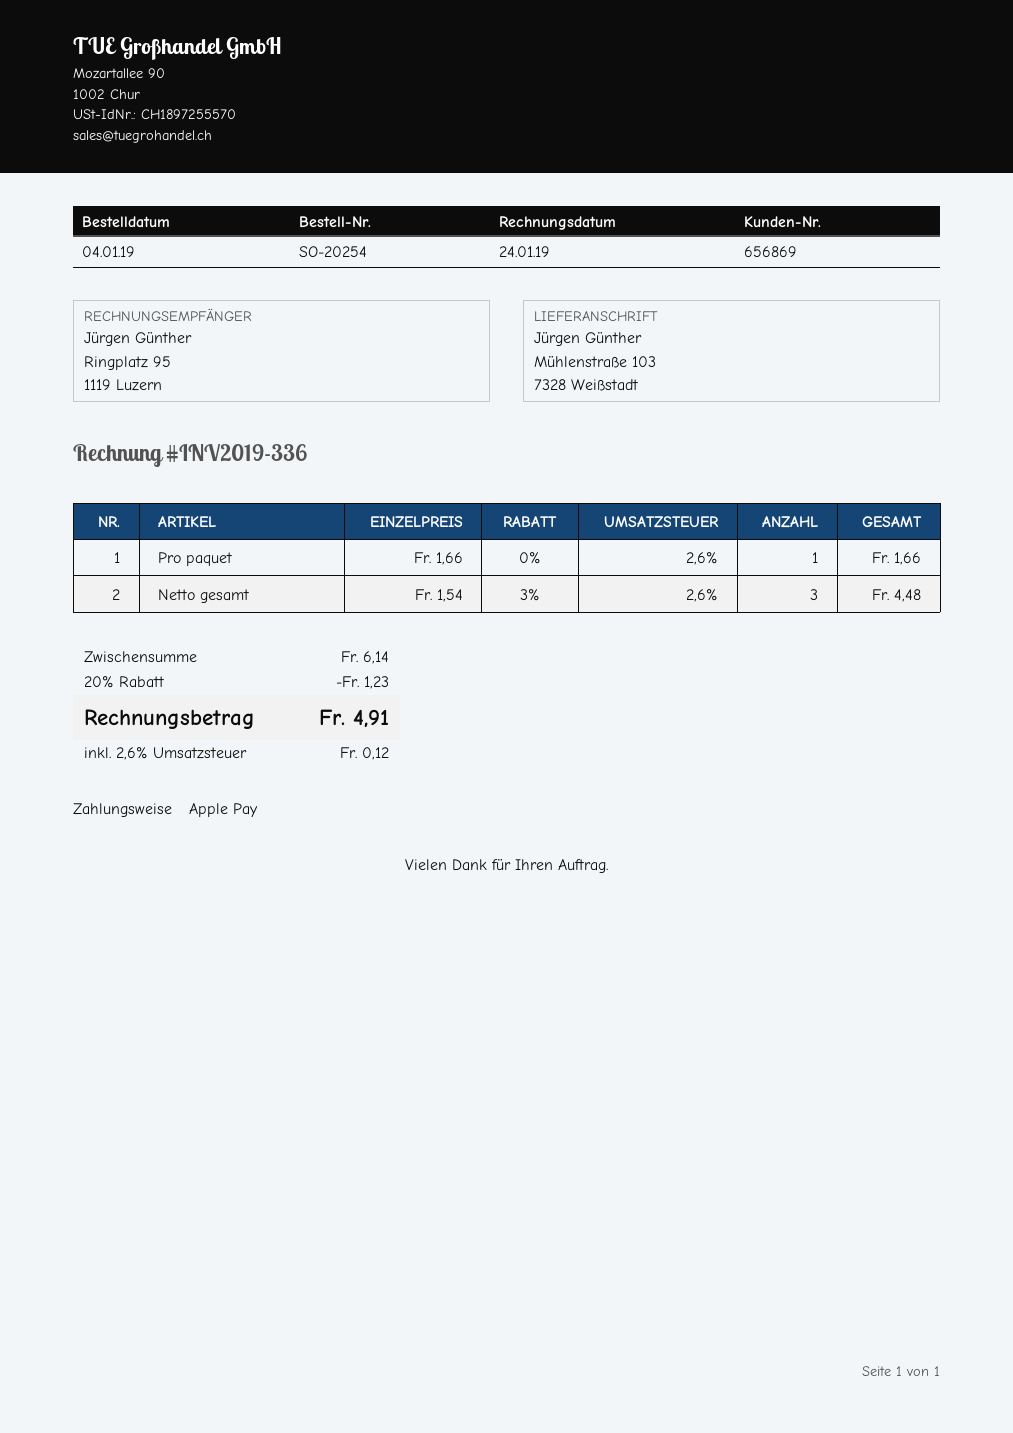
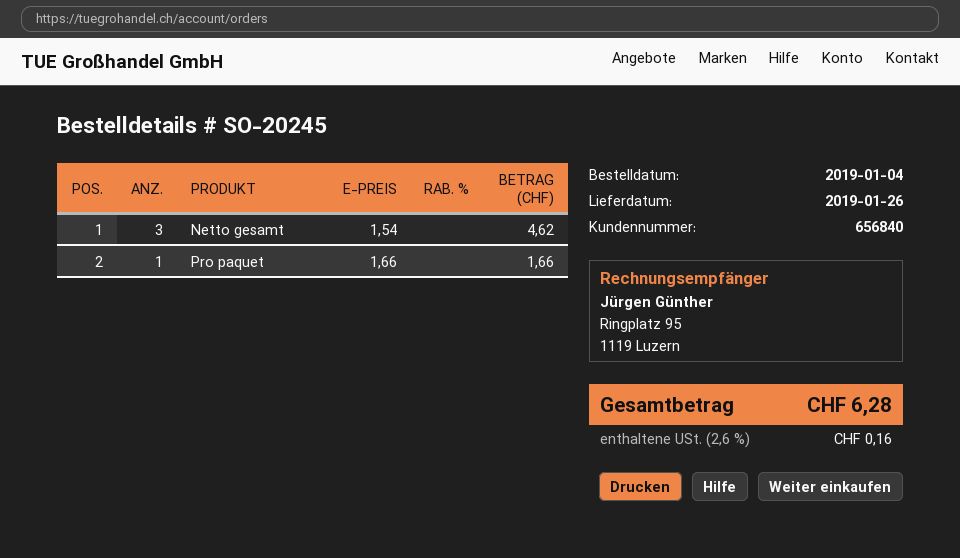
order number: SO-20254 -> SO-20245
customer number: 656869 -> 656840
Netto gesamt: 3 x 1.54 - 3% = 4.48 -> 3 x 1.54 = 4.62
discount: 20% = 1.23 -> none
tax: 2.6% = 0.12 -> 2.6% = 0.16
total: 4.91 -> 6.28

